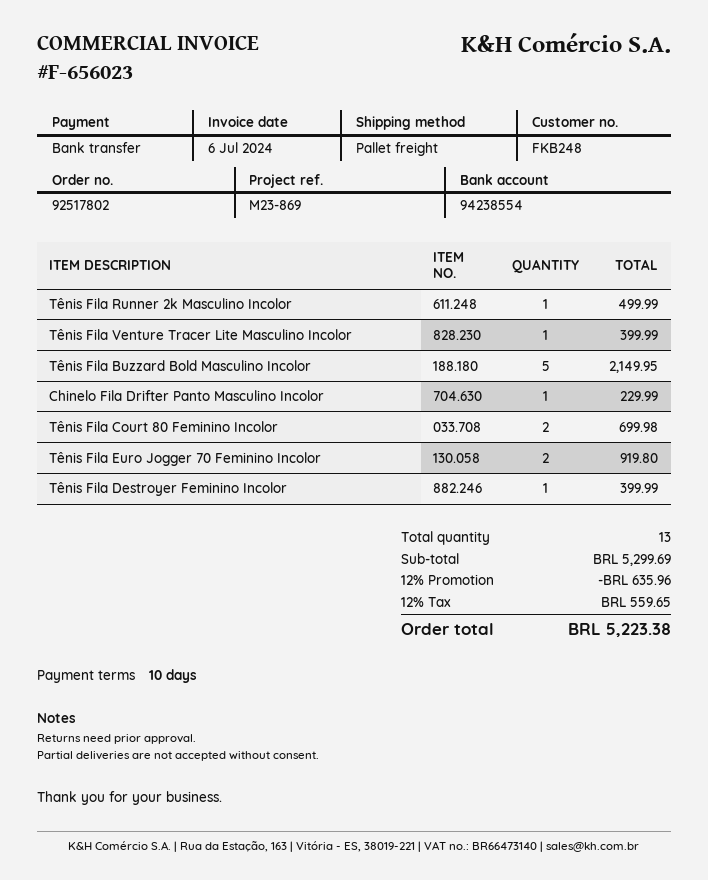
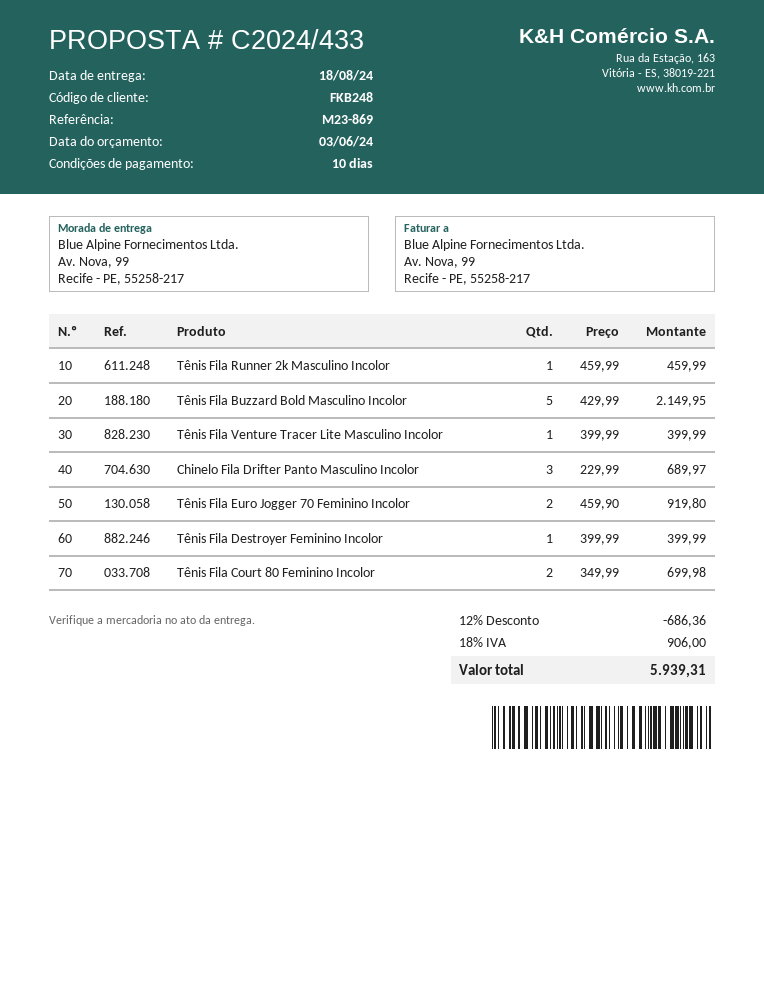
Tênis Fila Runner 2k Masculino Incolor: 1 for 499.99 -> 1 for 459.99
Chinelo Fila Drifter Panto Masculino Incolor: 1 for 229.99 -> 3 for 689.97
discount: 12% = 635.96 -> 12% = 686.36
tax: 12% = 559.65 -> 18% = 906.00
total: 5223.38 -> 5939.31

